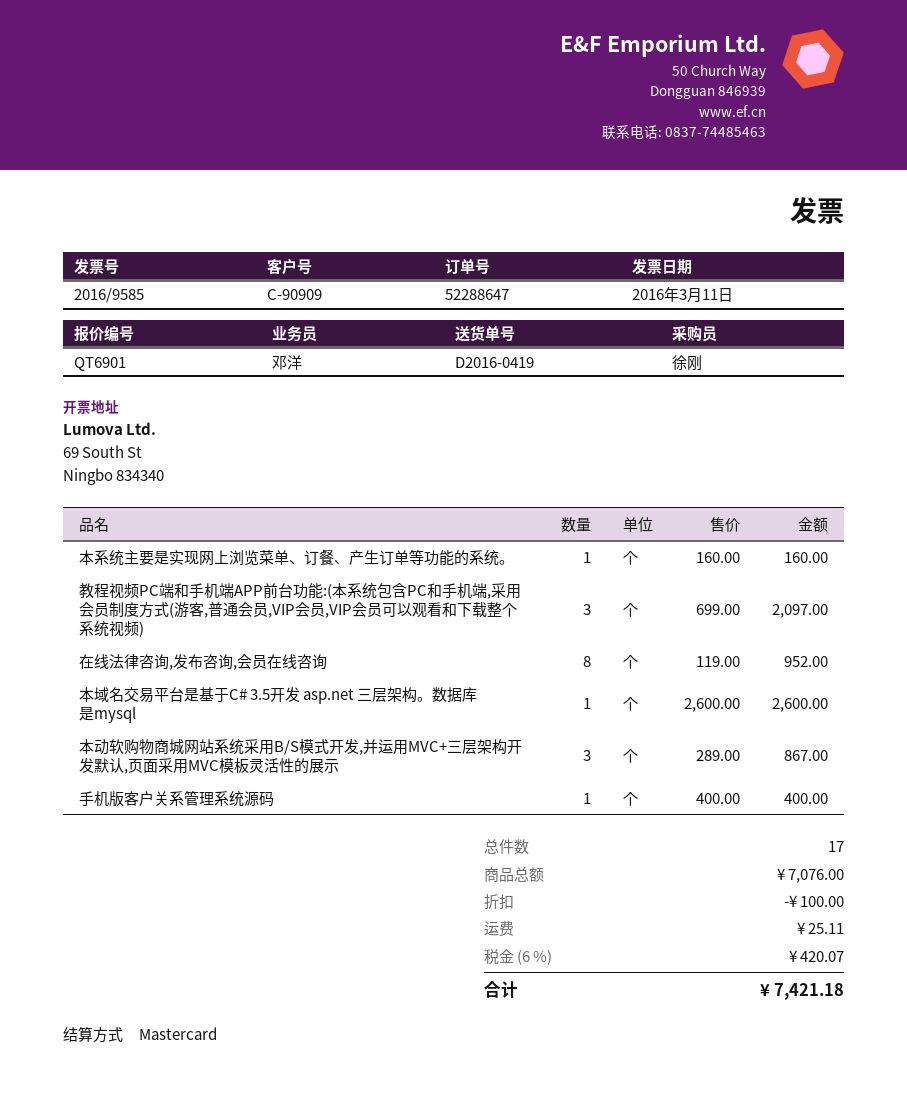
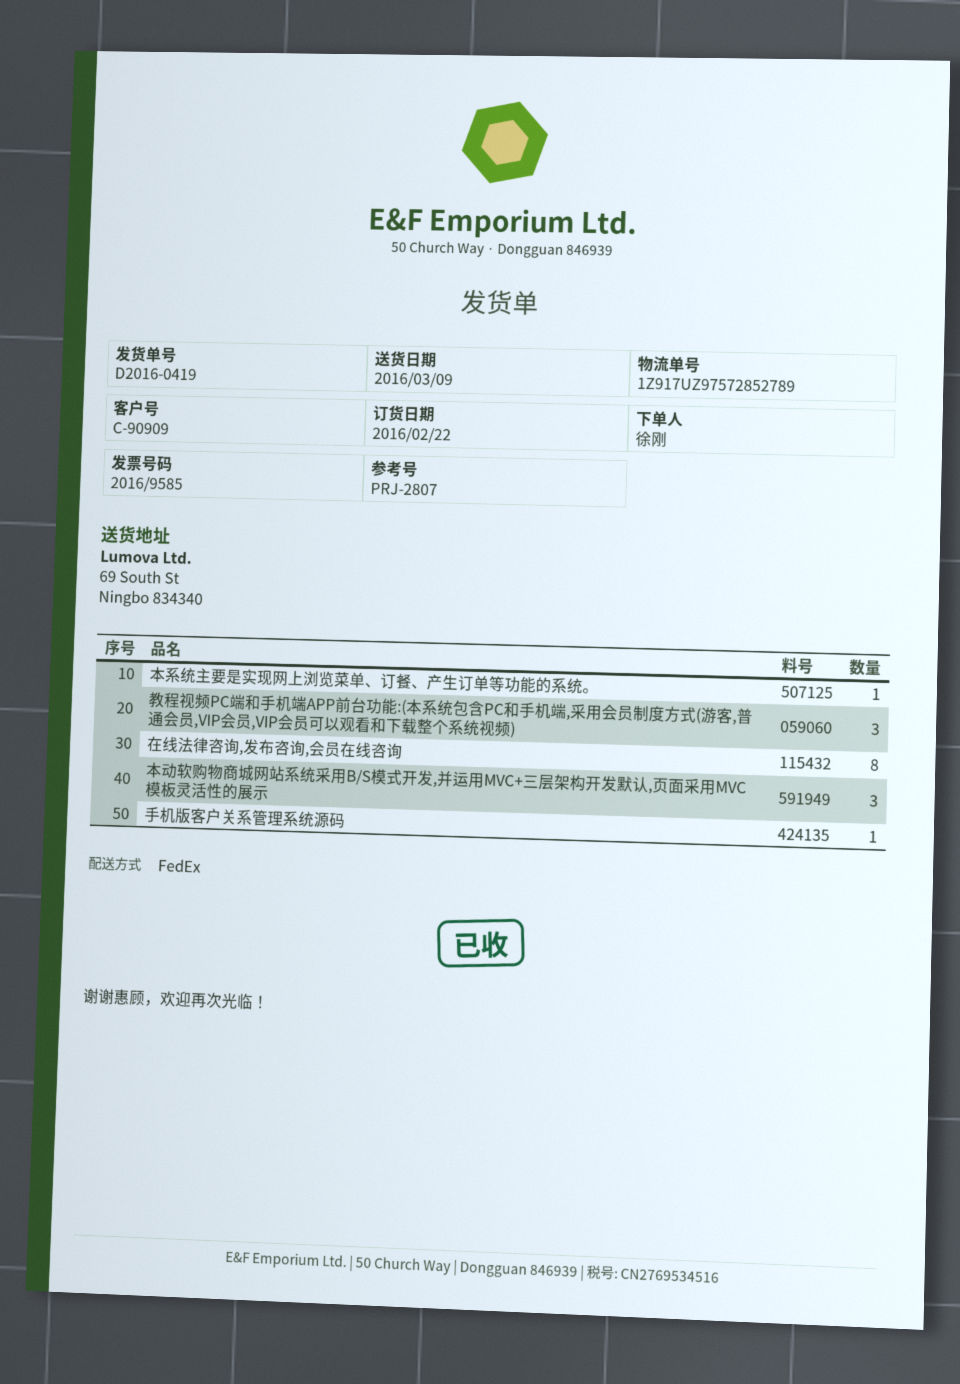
本域名交易平台是基于C# 3.5开发 asp.net 三层架构。数据库是mysql: 1 -> none

